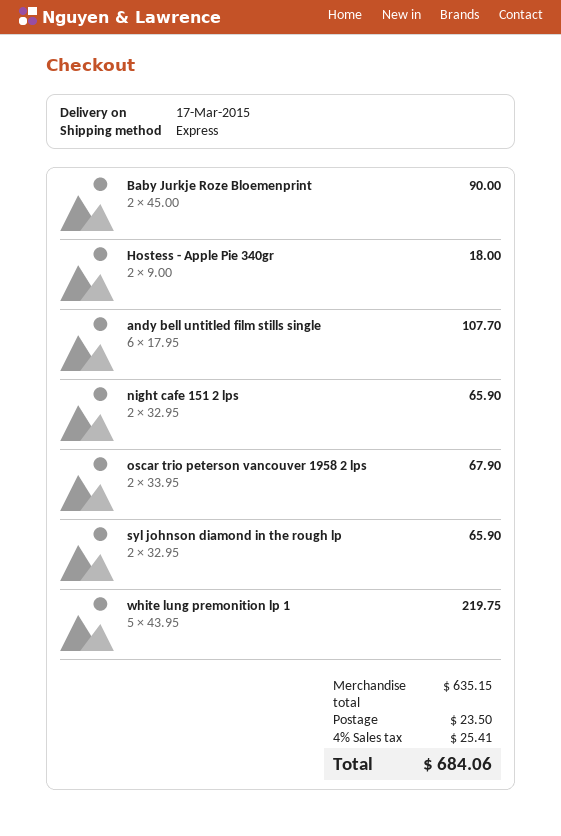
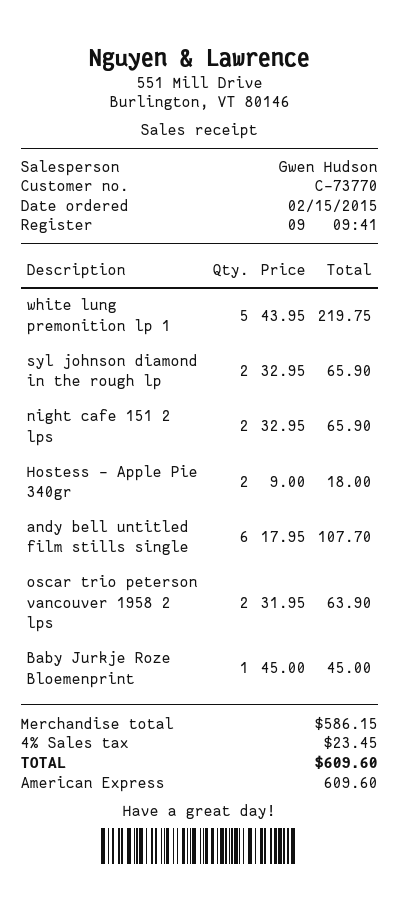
Baby Jurkje Roze Bloemenprint: 2 x 45.00 = 90.00 -> 1 x 45.00 = 45.00
oscar trio peterson vancouver 1958 2 lps: 2 x 33.95 = 67.90 -> 2 x 31.95 = 63.90
subtotal: 635.15 -> 586.15
shipping: 23.50 -> none
tax: 4% = 25.41 -> 4% = 23.45
total: 684.06 -> 609.60

